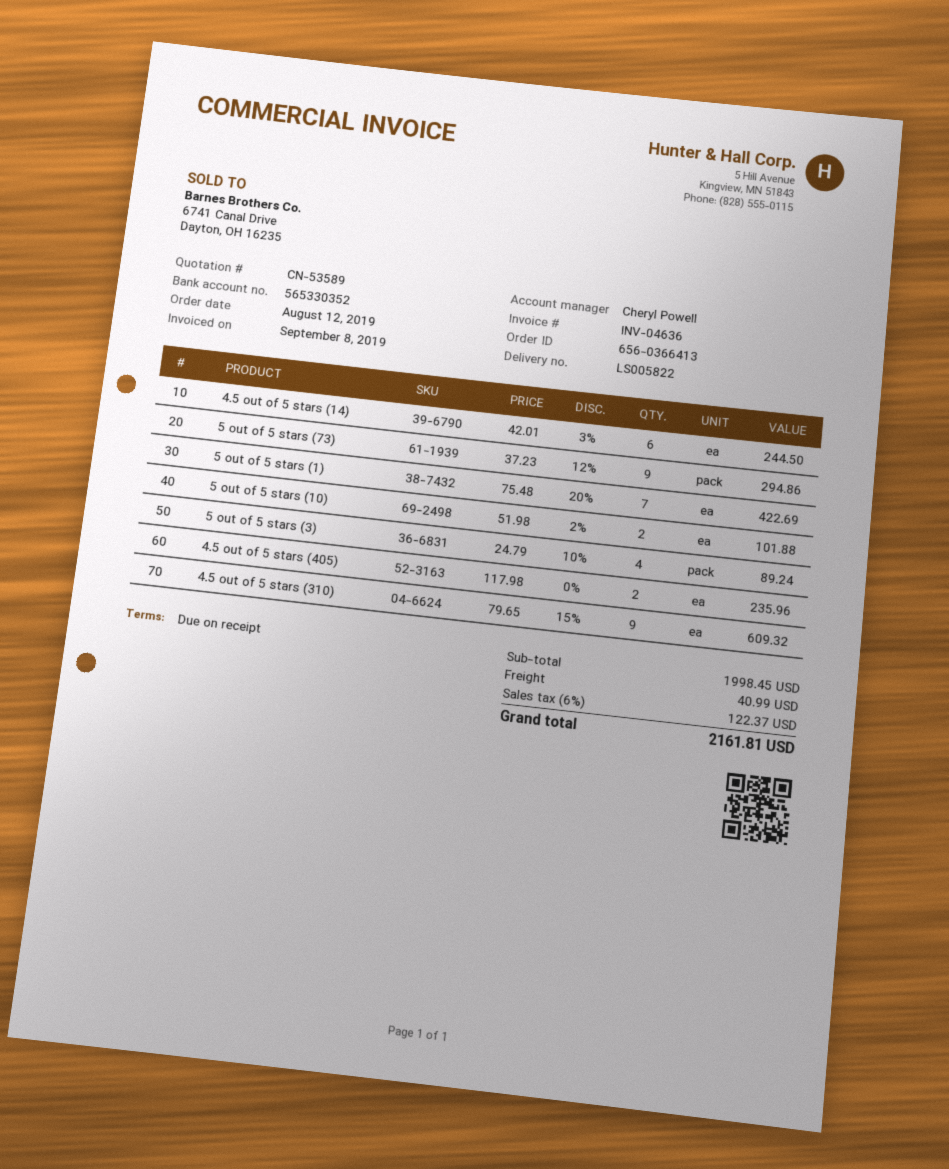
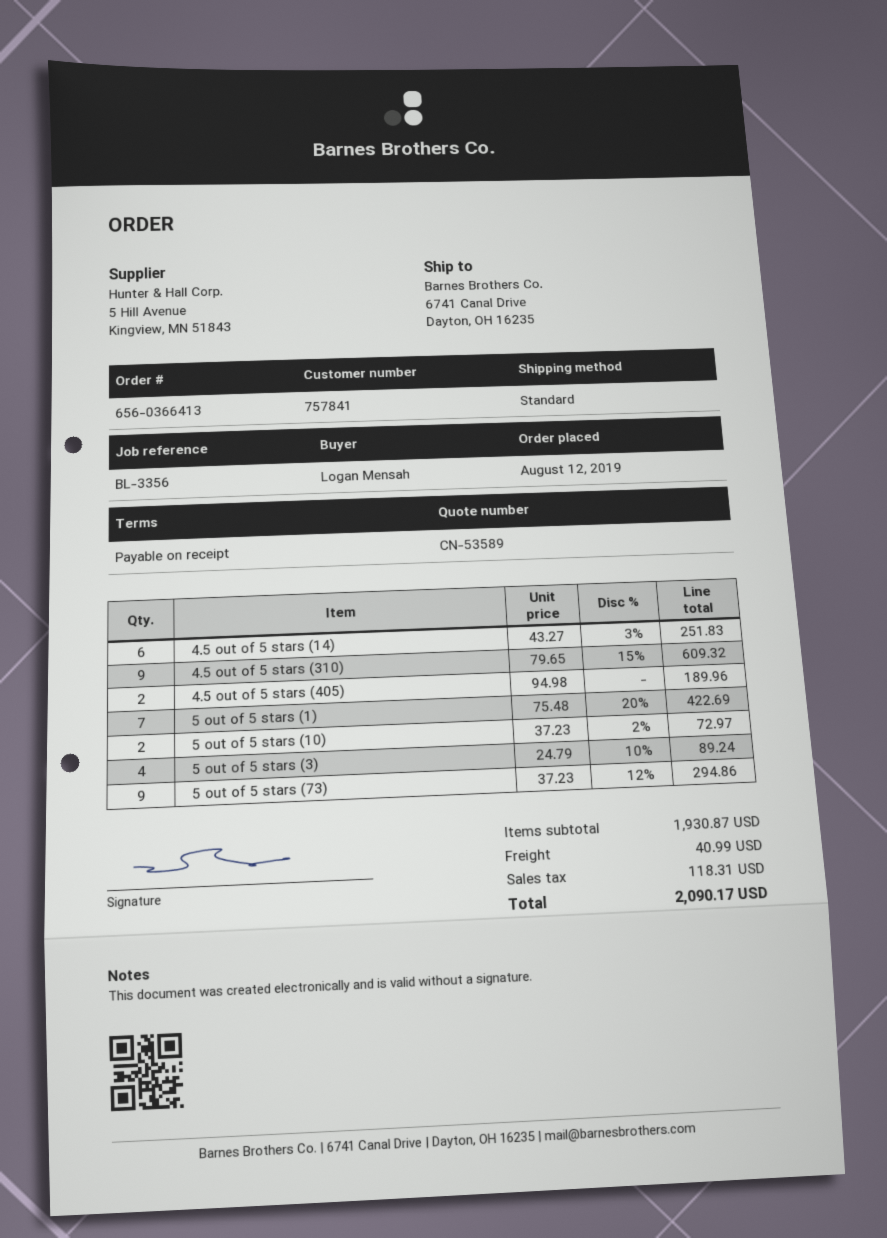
4.5 out of 5 stars (14): 6 x 42.01 - 3% = 244.50 -> 6 x 43.27 - 3% = 251.83
5 out of 5 stars (10): 2 x 51.98 - 2% = 101.88 -> 2 x 37.23 - 2% = 72.97
4.5 out of 5 stars (405): 2 x 117.98 = 235.96 -> 2 x 94.98 = 189.96
subtotal: 1998.45 -> 1930.87
tax: 122.37 -> 118.31
total: 2161.81 -> 2090.17

